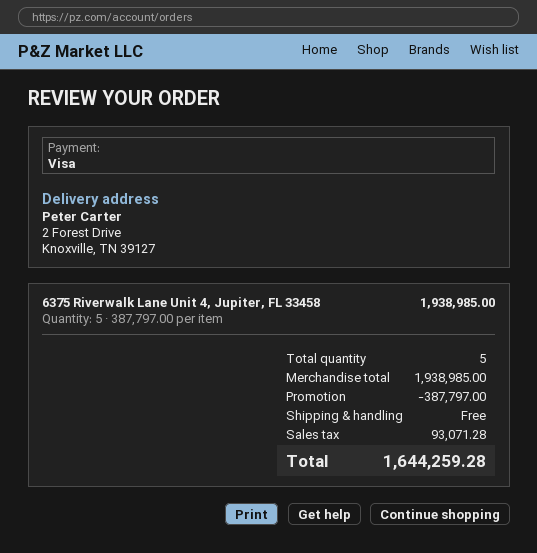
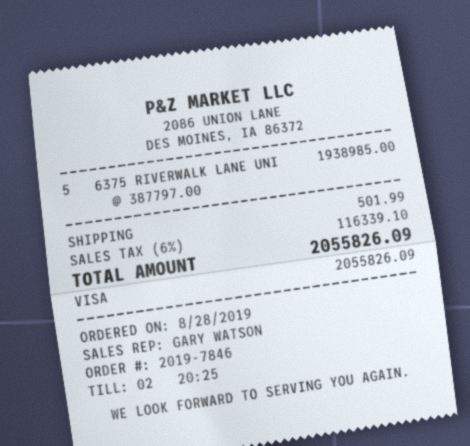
discount: 387797.00 -> none
shipping: 0.00 -> 501.99
tax: 93071.28 -> 116339.10
total: 1644259.28 -> 2055826.09

